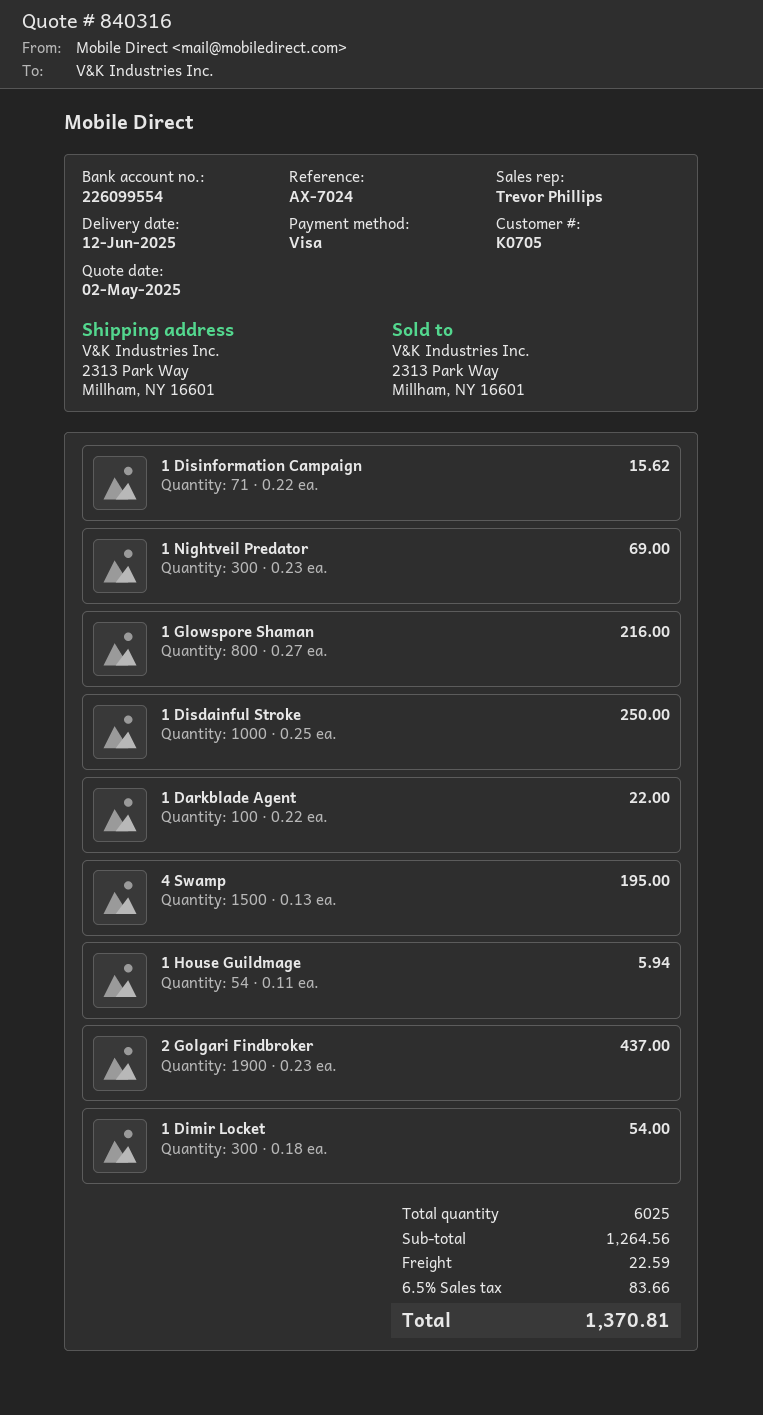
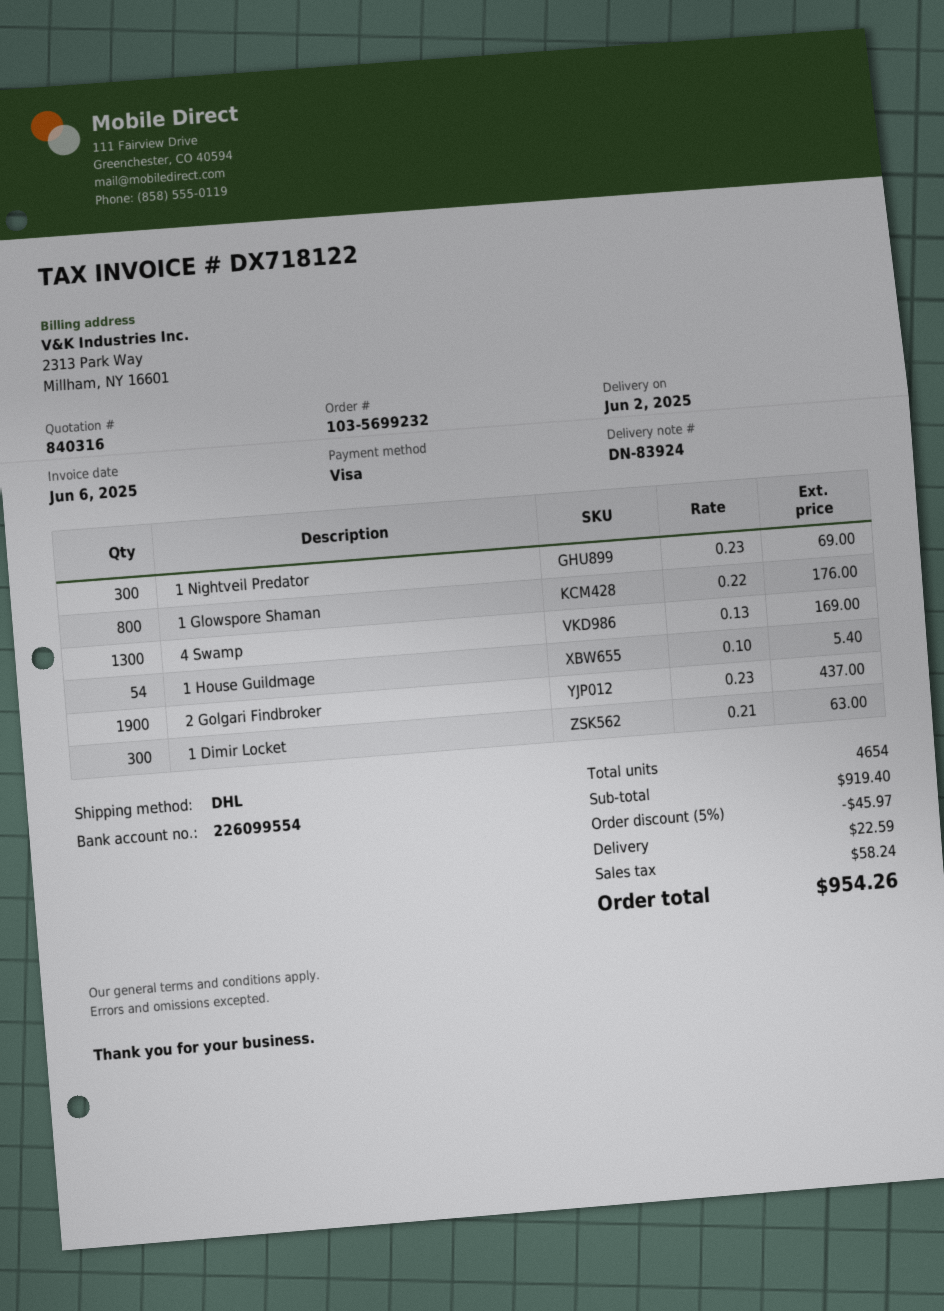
delivery date: 2025-06-12 -> 2025-06-02
1 Disinformation Campaign: 71 x 0.22 = 15.62 -> none
1 Glowspore Shaman: 800 x 0.27 = 216.00 -> 800 x 0.22 = 176.00
1 Disdainful Stroke: 1000 x 0.25 = 250.00 -> none
1 Darkblade Agent: 100 x 0.22 = 22.00 -> none
4 Swamp: 1500 x 0.13 = 195.00 -> 1300 x 0.13 = 169.00
1 House Guildmage: 54 x 0.11 = 5.94 -> 54 x 0.10 = 5.40
1 Dimir Locket: 300 x 0.18 = 54.00 -> 300 x 0.21 = 63.00
total quantity: 6025 -> 4654
subtotal: 1264.56 -> 919.40
discount: none -> 5% = 45.97
tax: 83.66 -> 58.24
total: 1370.81 -> 954.26

